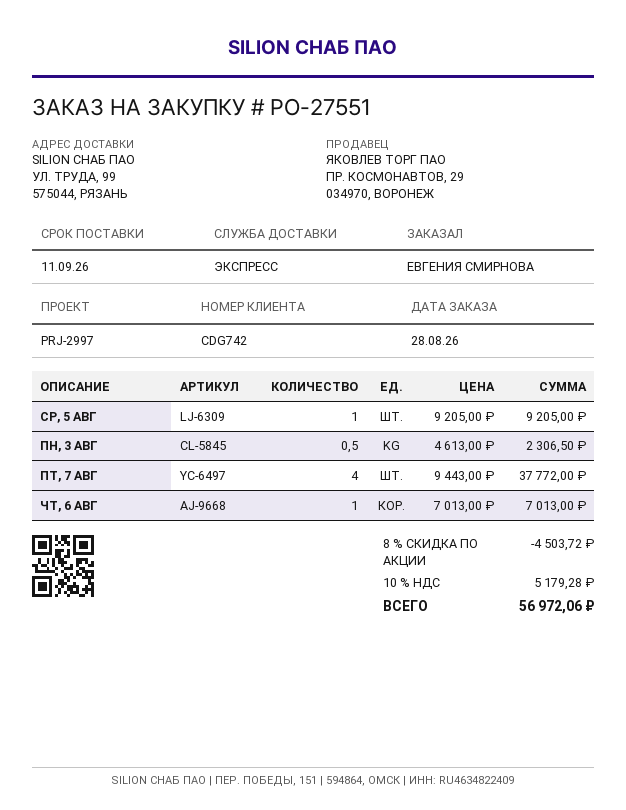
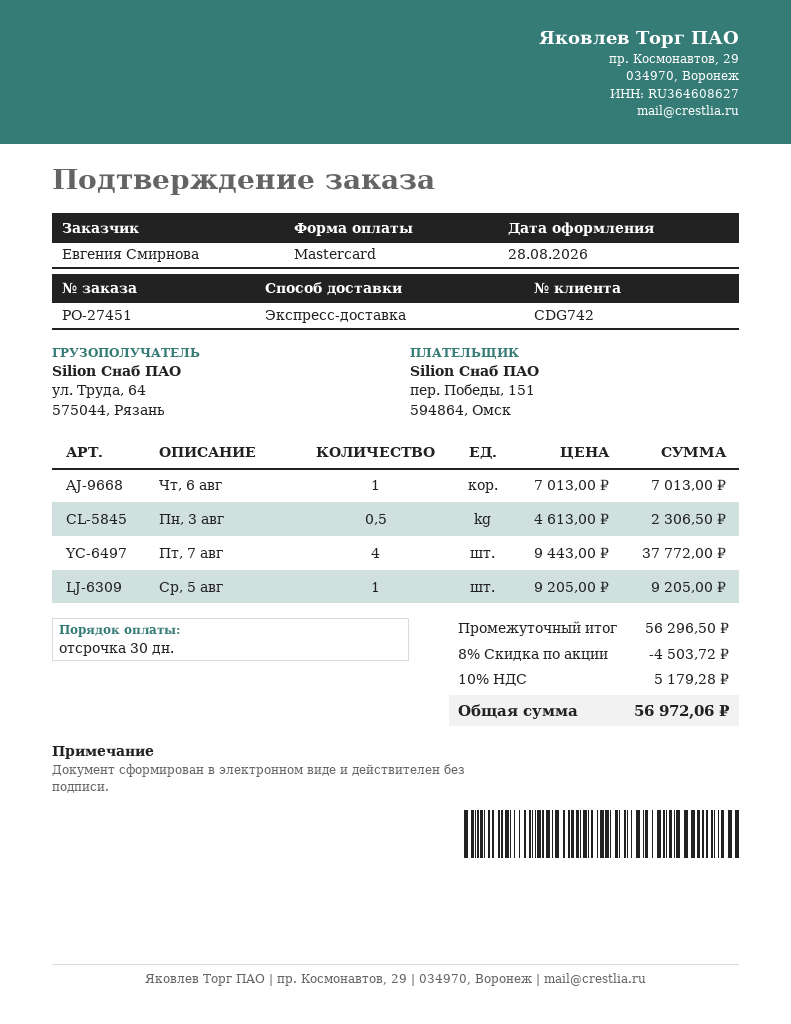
order number: PO-27551 -> PO-27451
ship to: УЛ. ТРУДА, 99, 575044, РЯЗАНЬ -> ул. Труда, 64, 575044, Рязань

